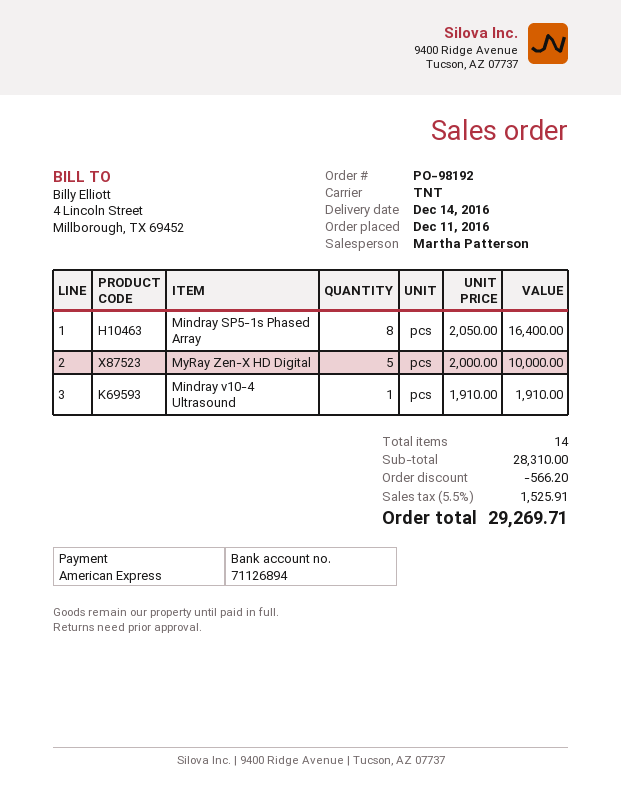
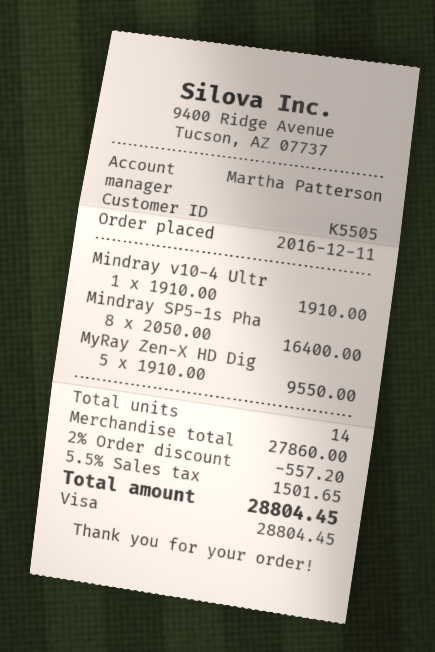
payment method: American Express -> Visa
MyRay Zen-X HD Digital: 5 x 2000.00 = 10000.00 -> 5 x 1910.00 = 9550.00
subtotal: 28310.00 -> 27860.00
discount: 566.20 -> 557.20
tax: 5.5% = 1525.91 -> 5.5% = 1501.65
total: 29269.71 -> 28804.45

